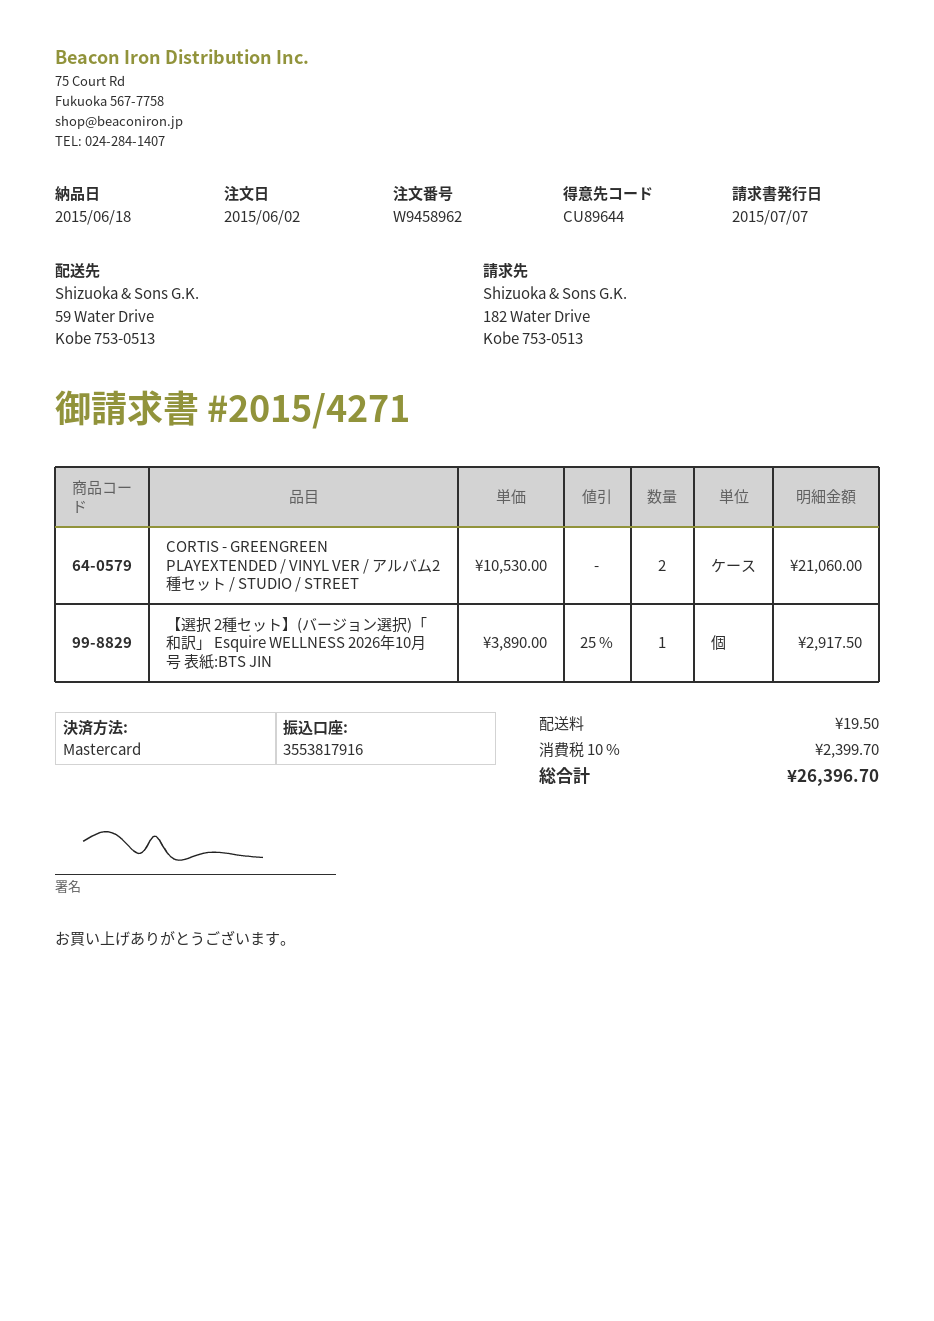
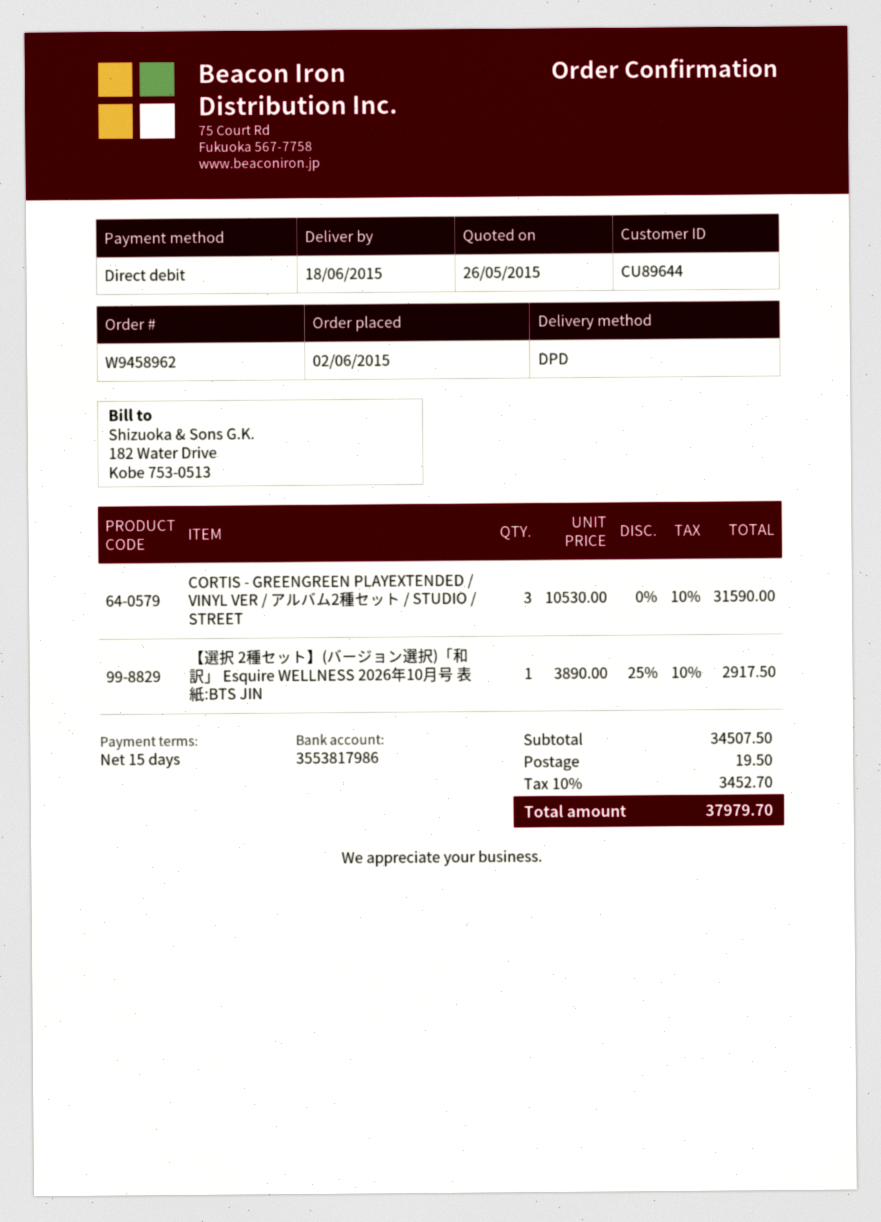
payment method: Mastercard -> direct debit
bank account: 3553817916 -> 3553817986
CORTIS - GREENGREEN PLAYEXTENDED / VINYL VER / アルバム2種セット / STUDIO / STREET: 2 x 10530.00 = 21060.00 -> 3 x 10530.00 = 31590.00
tax: 10% = 2399.70 -> 10% = 3452.70
total: 26396.70 -> 37979.70

